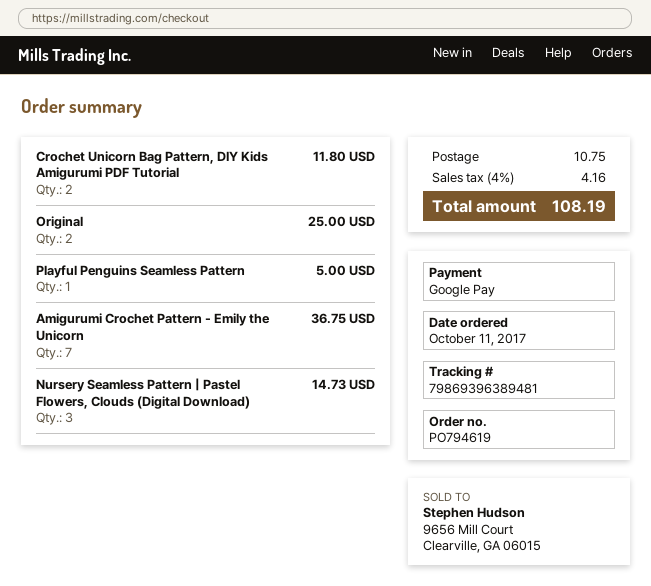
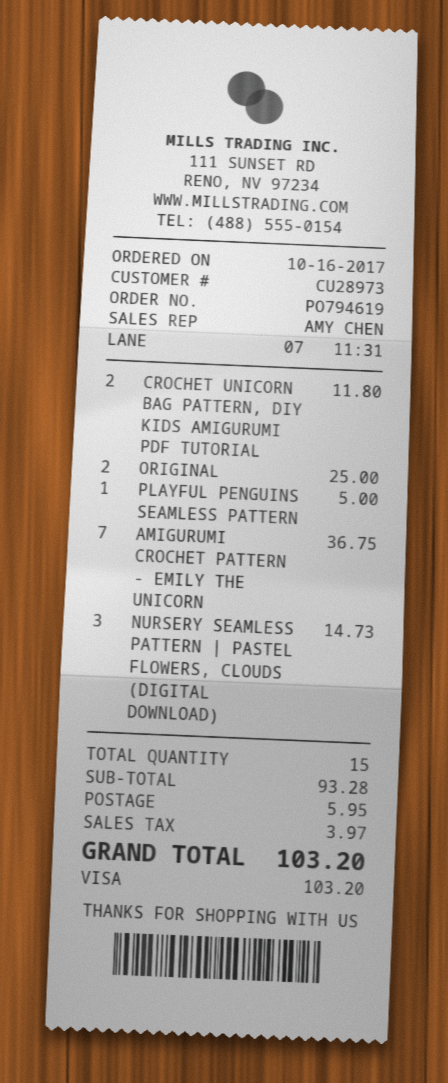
order date: 2017-10-11 -> 2017-10-16
payment method: Google Pay -> Visa
shipping: 10.75 -> 5.95
tax: 4.16 -> 3.97
total: 108.19 -> 103.20

